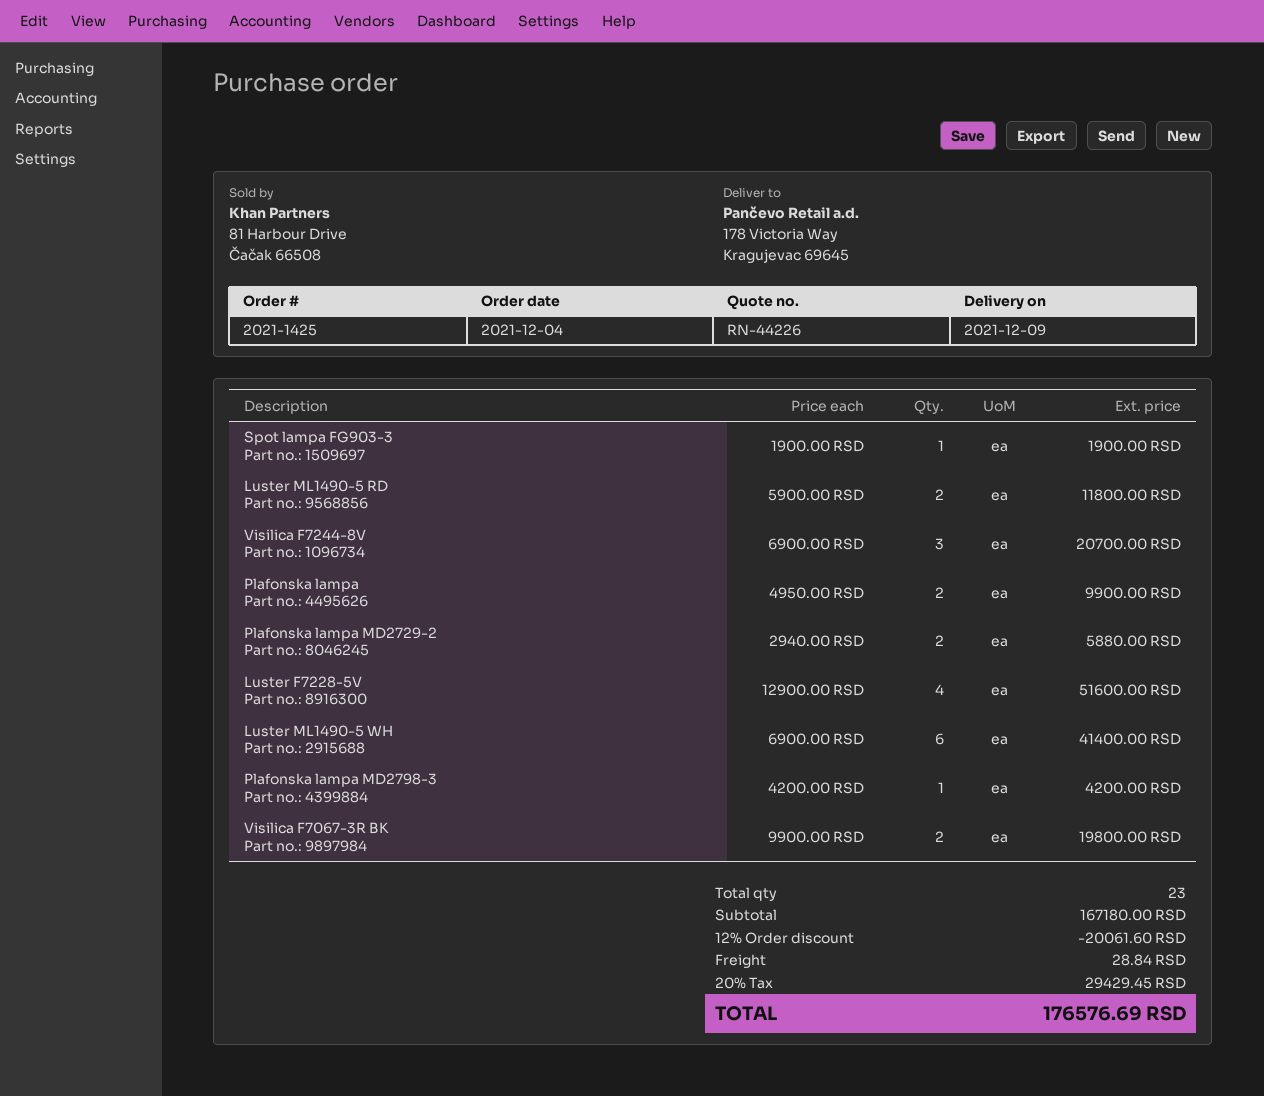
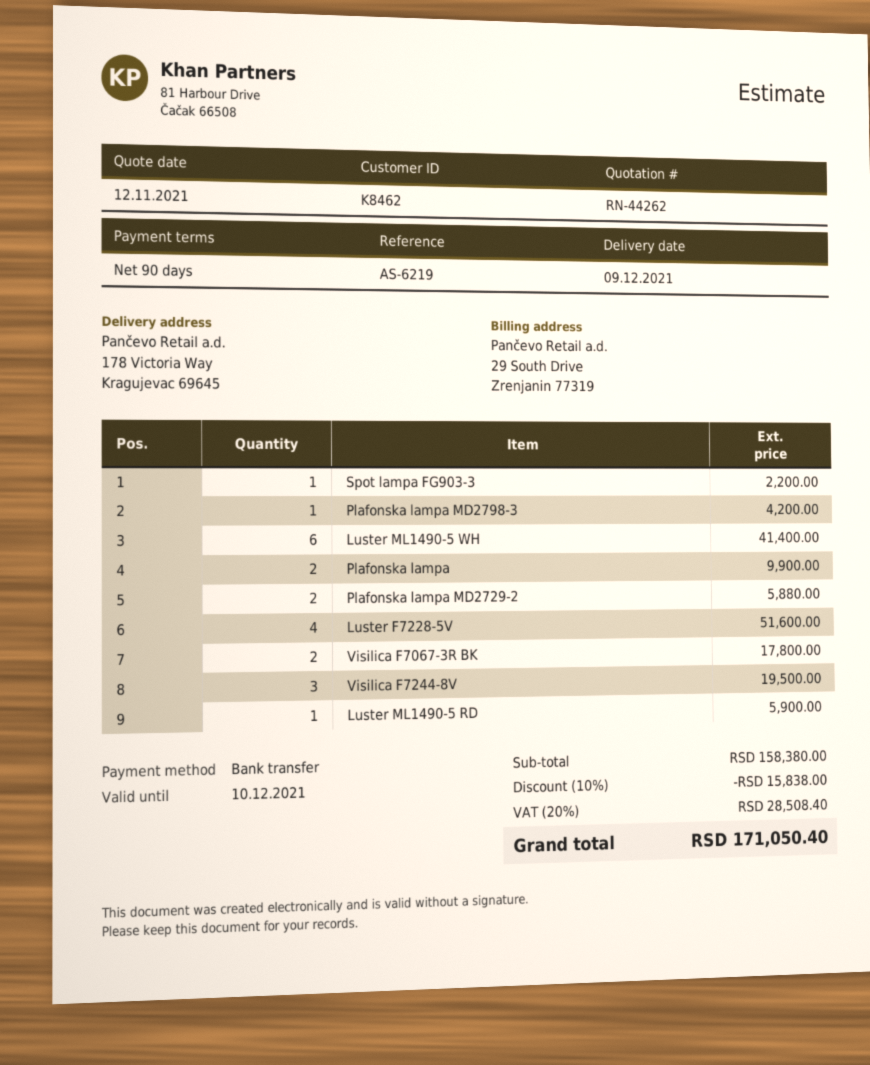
quote number: RN-44226 -> RN-44262
Spot lampa FG903-3: 1 for 1900.00 -> 1 for 2200.00
Luster ML1490-5 RD: 2 for 11800.00 -> 1 for 5900.00
Visilica F7244-8V: 3 for 20700.00 -> 3 for 19500.00
Visilica F7067-3R BK: 2 for 19800.00 -> 2 for 17800.00
subtotal: 167180.00 -> 158380.00
discount: 12% = 20061.60 -> 10% = 15838.00
shipping: 28.84 -> none
tax: 20% = 29429.45 -> 20% = 28508.40
total: 176576.69 -> 171050.40

